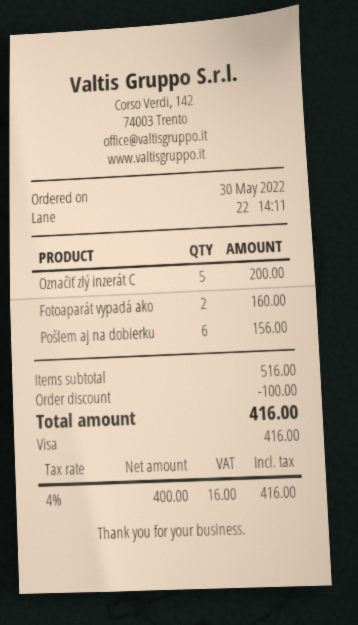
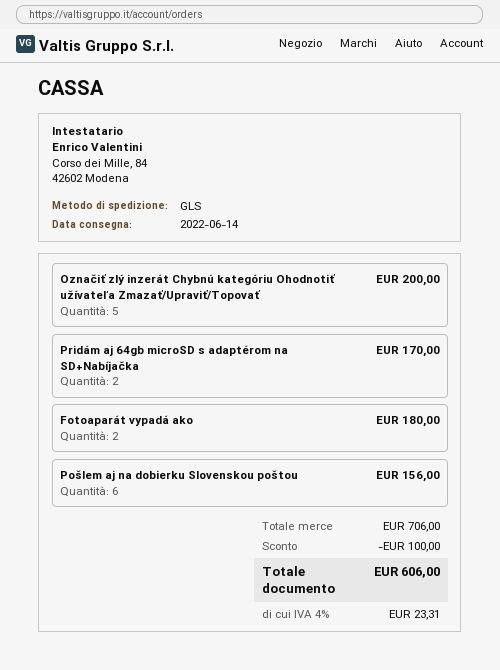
Fotoaparát vypadá ako: 2 for 160.00 -> 2 for 180.00
Pridám aj 64gb microSD s adaptérom na SD+Nabíjačka: none -> 2 for 170.00
subtotal: 516.00 -> 706.00
tax: 4% = 16.00 -> 4% = 23.31
total: 416.00 -> 606.00

